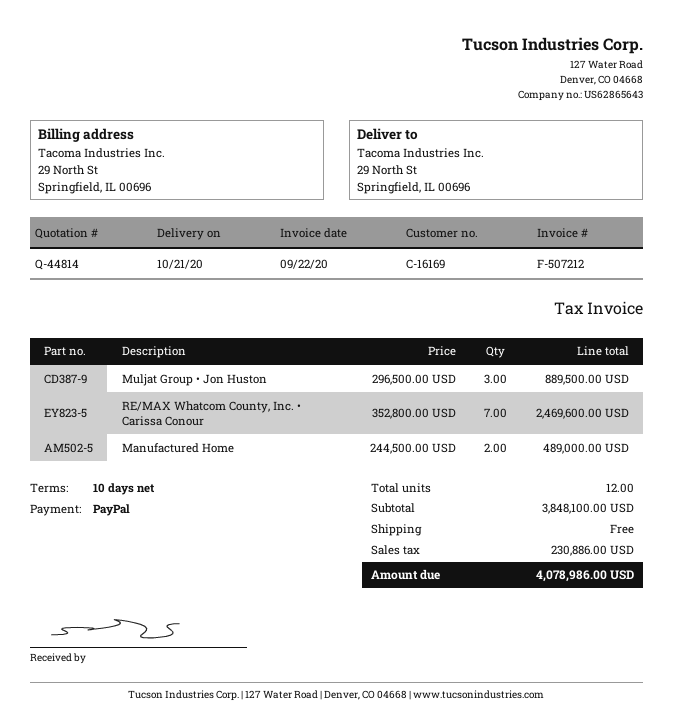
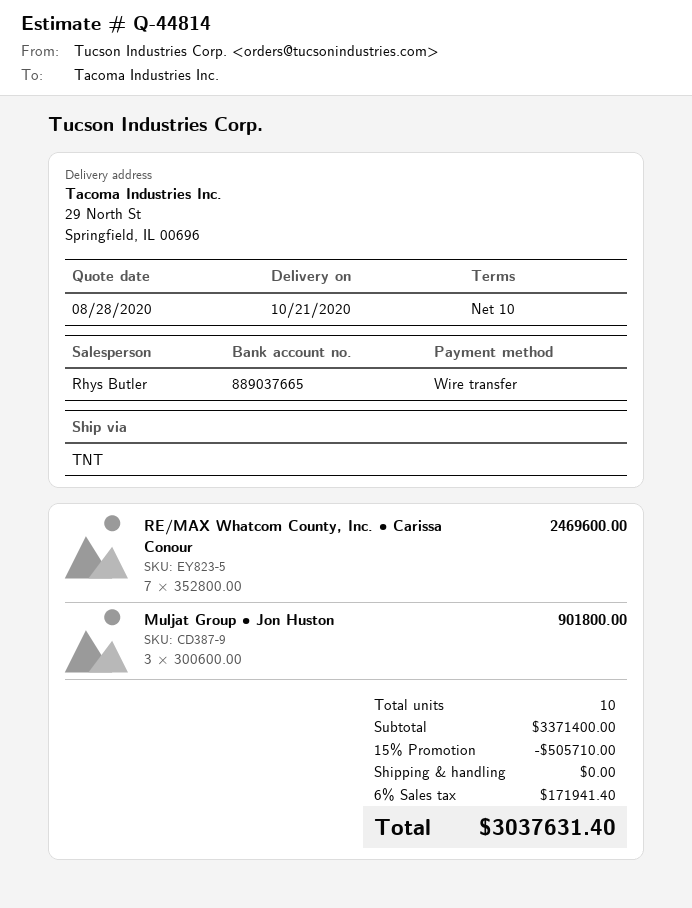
payment method: PayPal -> bank transfer
Muljat Group • Jon Huston: 3 x 296500.00 = 889500.00 -> 3 x 300600.00 = 901800.00
Manufactured Home: 2 x 244500.00 = 489000.00 -> none
total quantity: 12 -> 10
subtotal: 3848100.00 -> 3371400.00
discount: none -> 15% = 505710.00
tax: 230886.00 -> 171941.40
total: 4078986.00 -> 3037631.40

